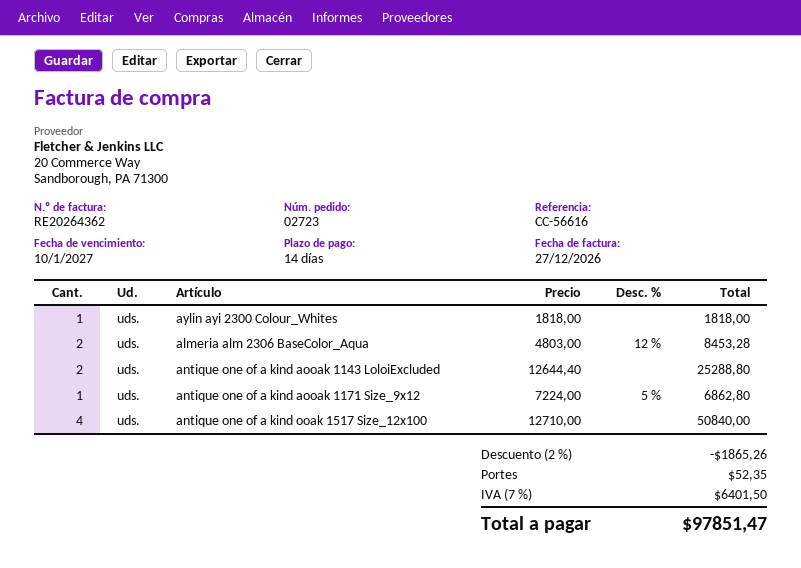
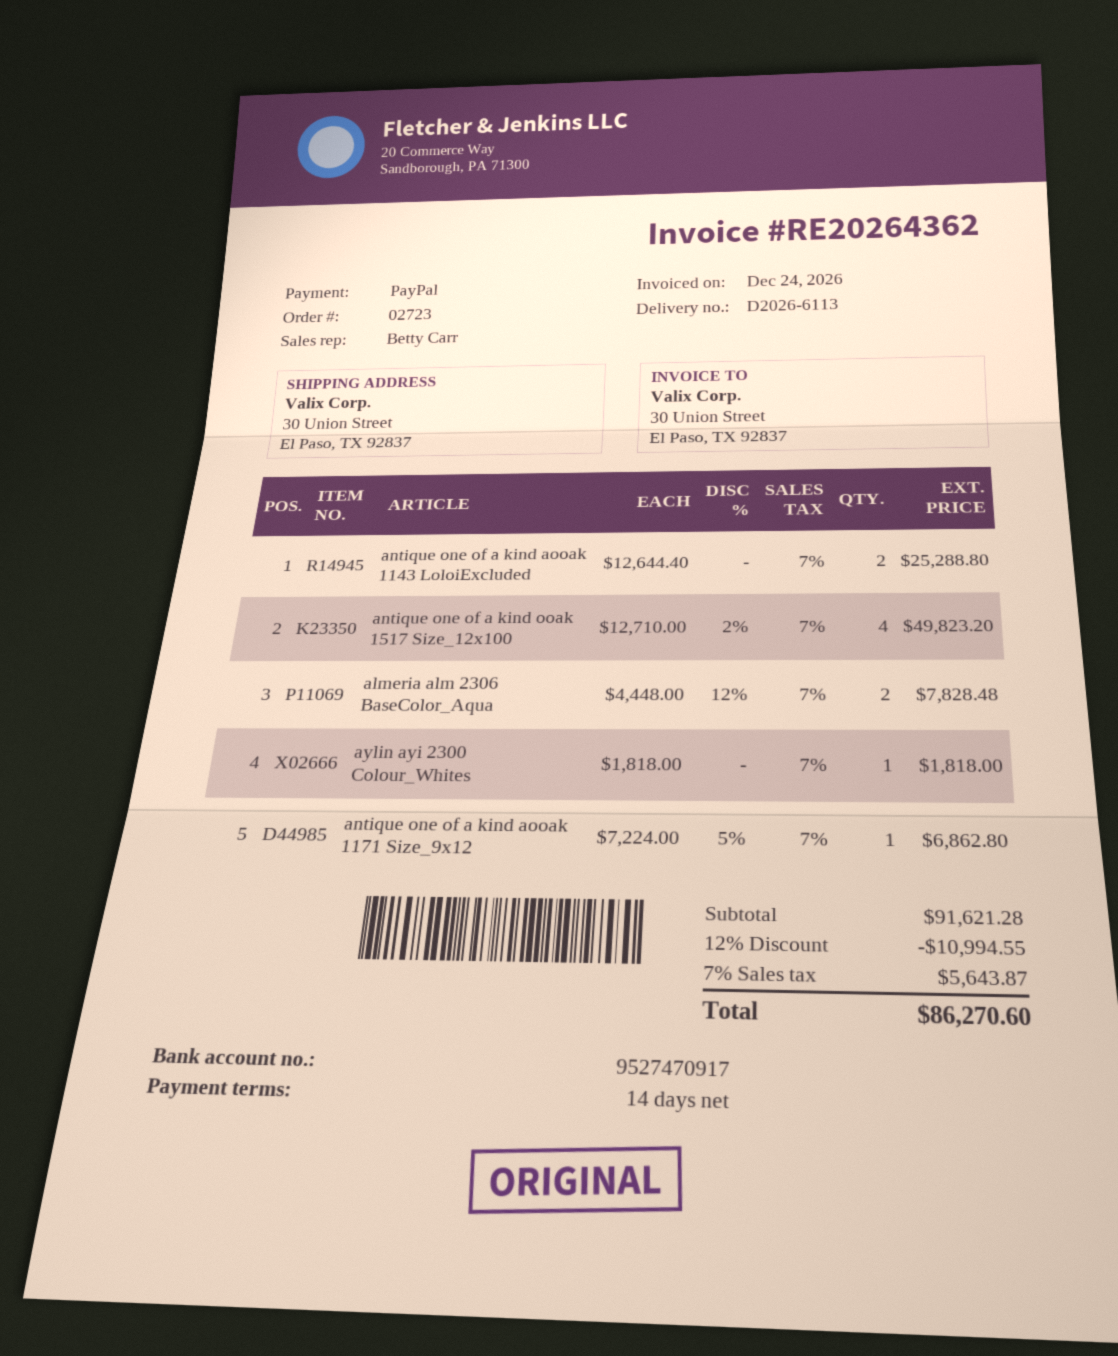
invoice date: 2026-12-27 -> 2026-12-24
almeria alm 2306 BaseColor_Aqua: 2 x 4803.00 - 12% = 8453.28 -> 2 x 4448.00 - 12% = 7828.48
antique one of a kind ooak 1517 Size_12x100: 4 x 12710.00 = 50840.00 -> 4 x 12710.00 - 2% = 49823.20
discount: 2% = 1865.26 -> 12% = 10994.55
shipping: 52.35 -> none
tax: 7% = 6401.50 -> 7% = 5643.87
total: 97851.47 -> 86270.60

